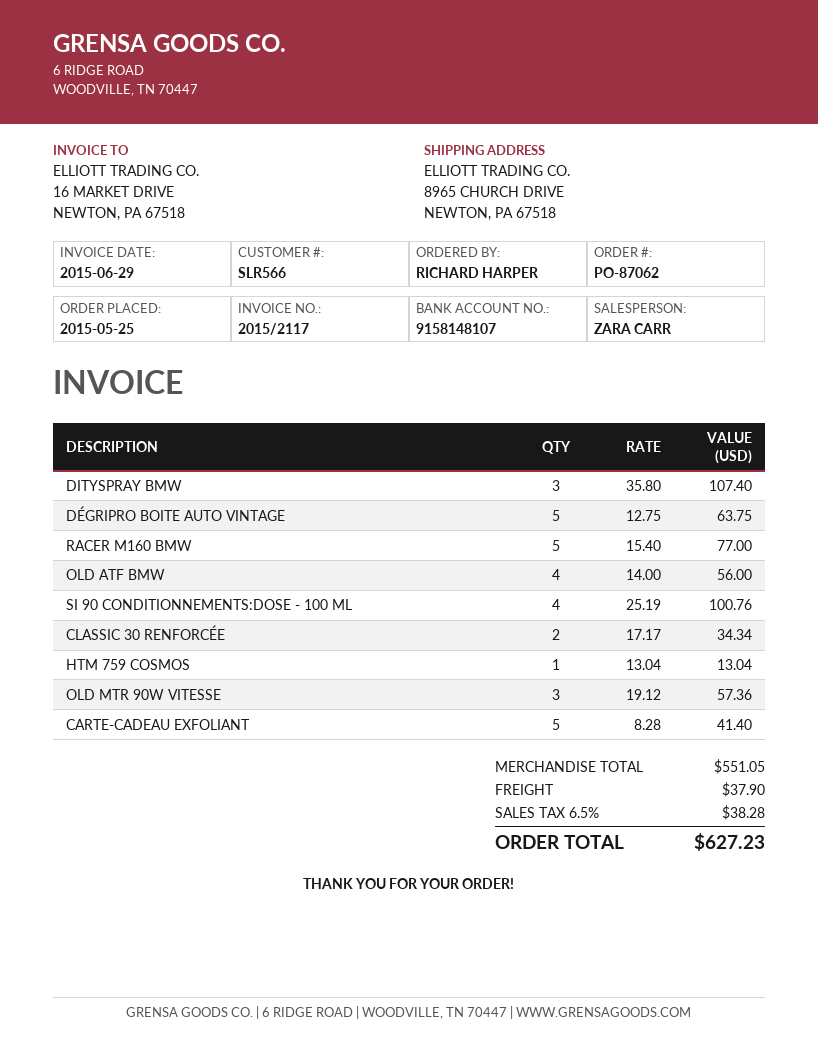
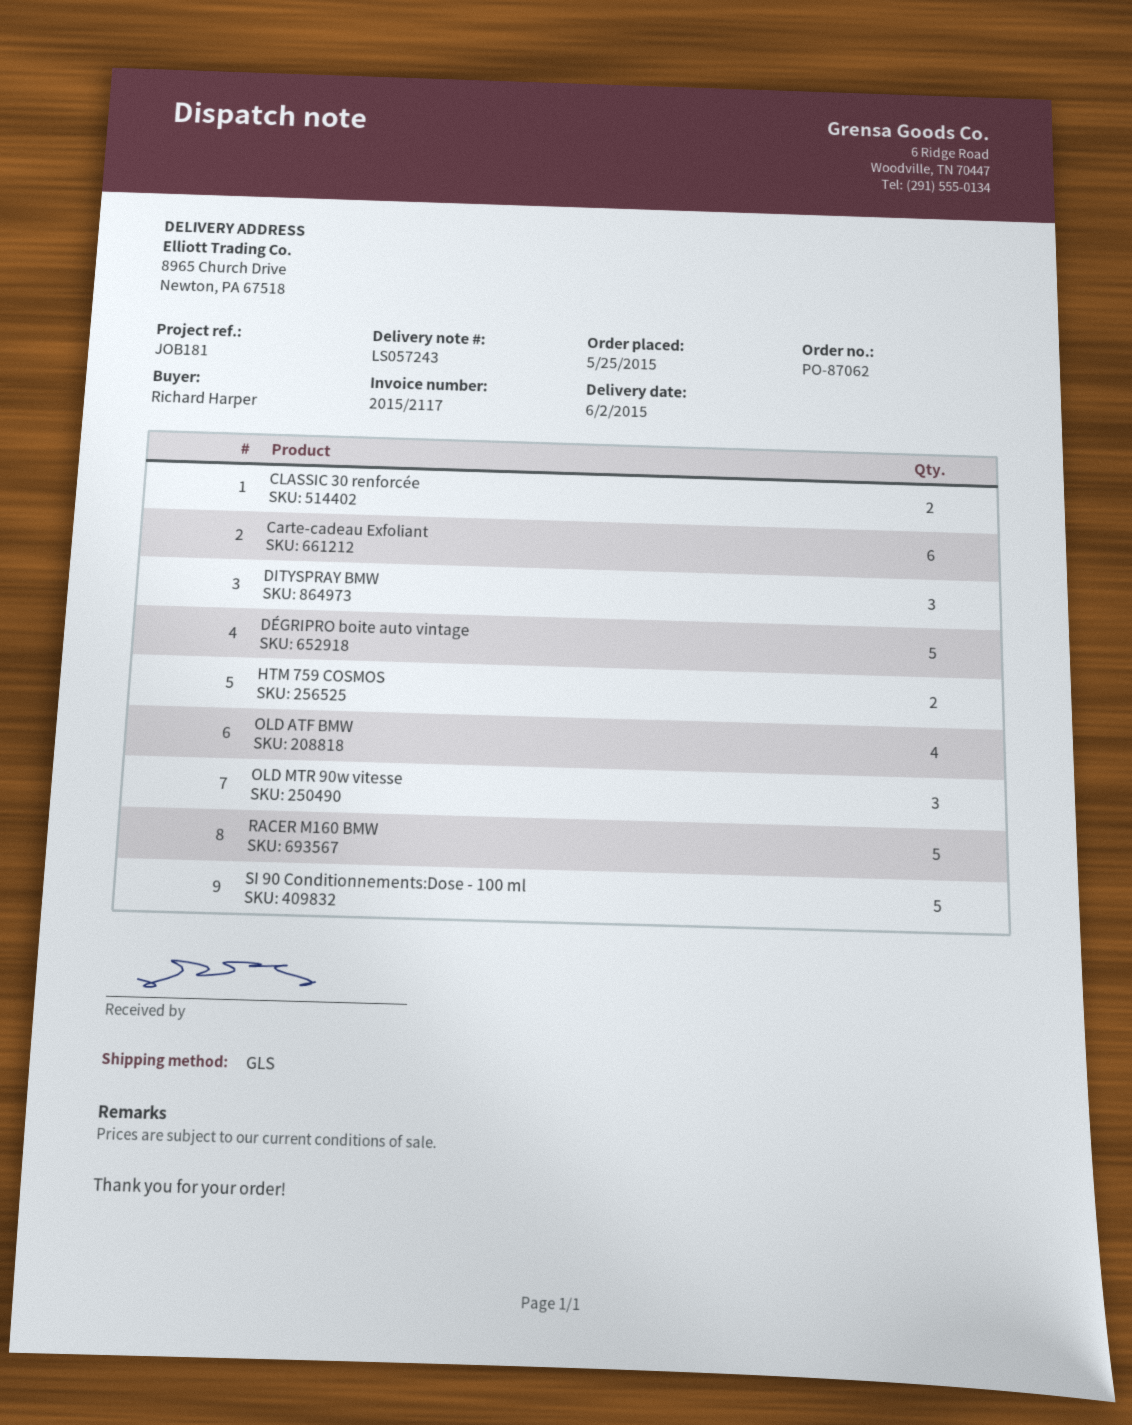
SI 90 CONDITIONNEMENTS:DOSE - 100 ML: 4 -> 5
HTM 759 COSMOS: 1 -> 2
CARTE-CADEAU EXFOLIANT: 5 -> 6

